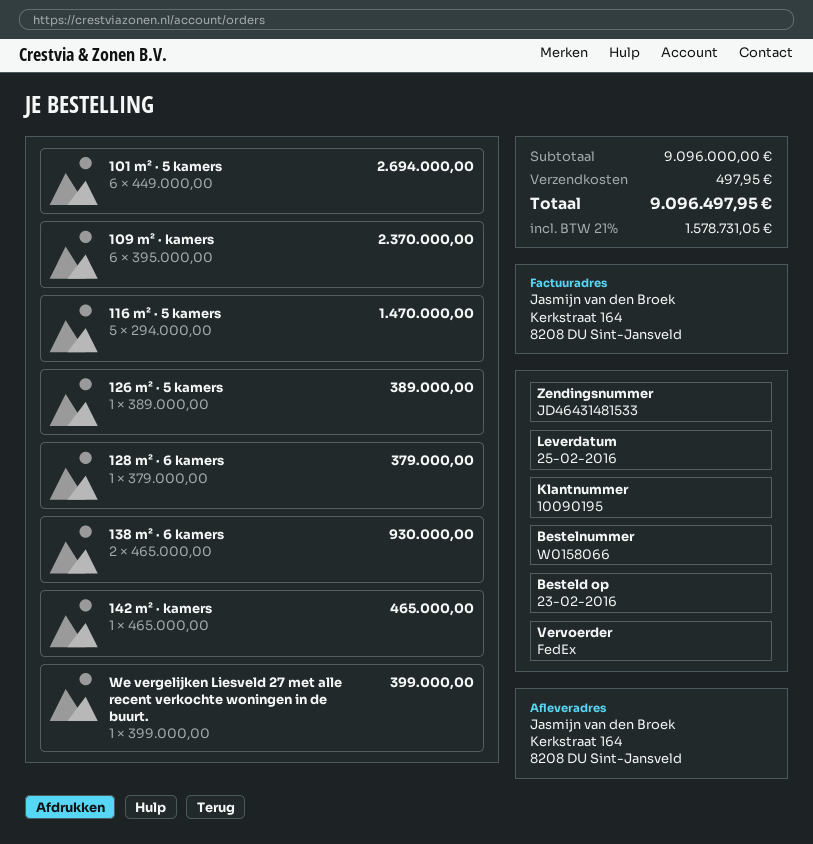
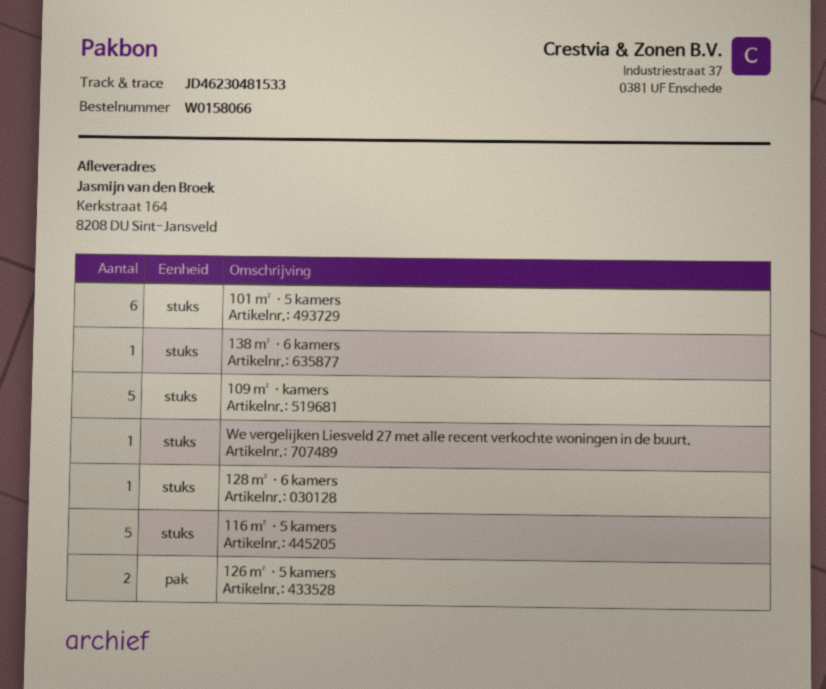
tracking number: JD46431481533 -> JD46230481533
109 m² · kamers: 6 -> 5
126 m² · 5 kamers: 1 -> 2
138 m² · 6 kamers: 2 -> 1
142 m² · kamers: 1 -> none

